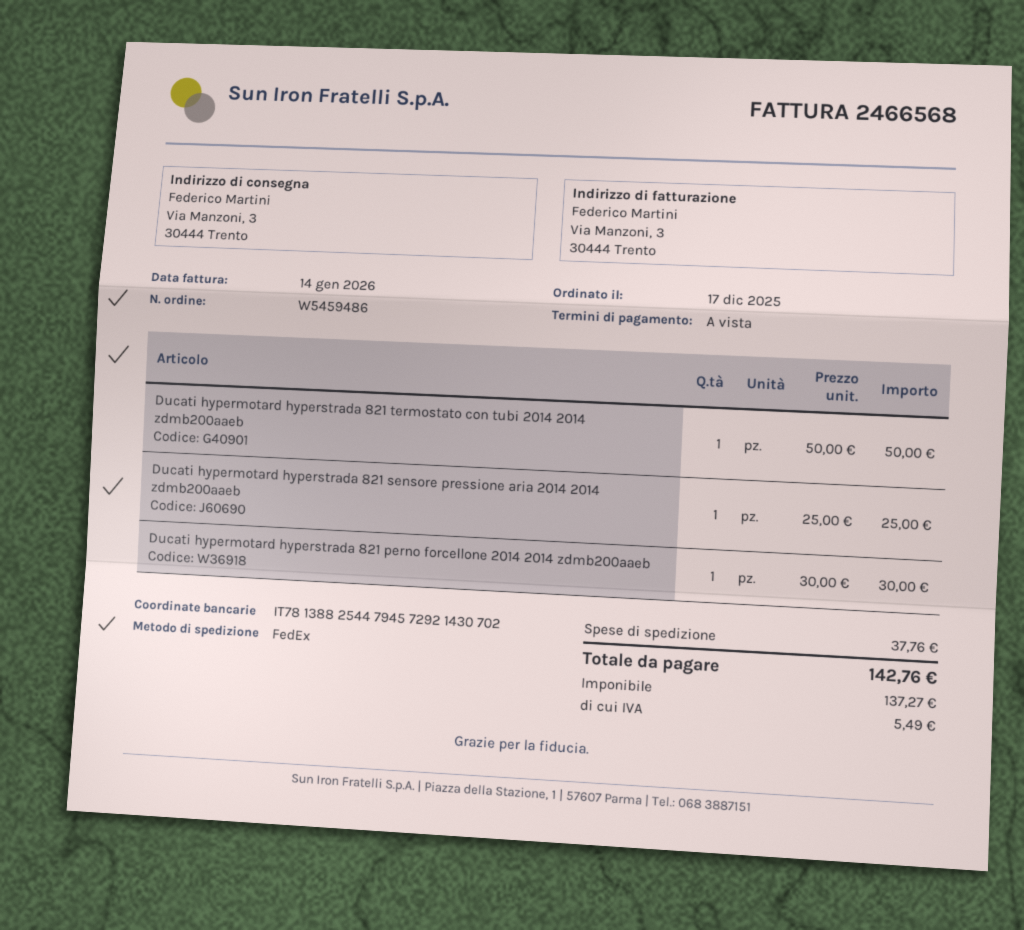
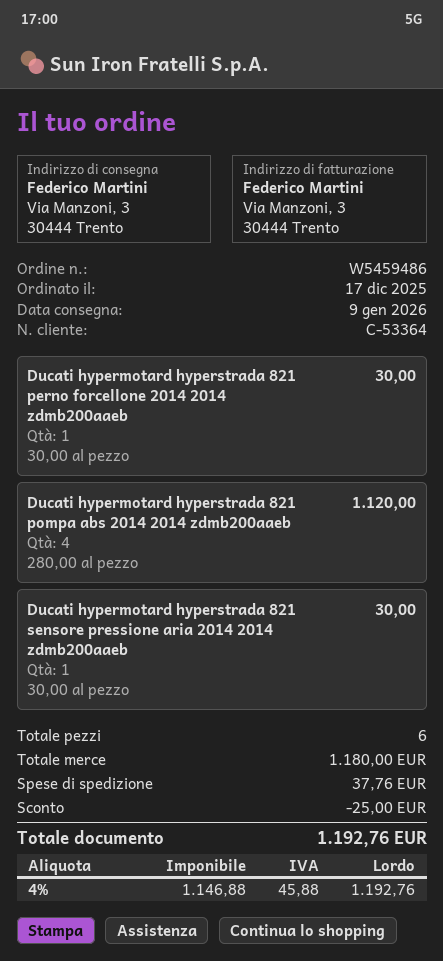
Ducati hypermotard hyperstrada 821 termostato con tubi 2014 2014 zdmb200aaeb: 1 x 50.00 = 50.00 -> none
Ducati hypermotard hyperstrada 821 sensore pressione aria 2014 2014 zdmb200aaeb: 1 x 25.00 = 25.00 -> 1 x 30.00 = 30.00
Ducati hypermotard hyperstrada 821 pompa abs 2014 2014 zdmb200aaeb: none -> 4 x 280.00 = 1120.00
discount: none -> 25.00
net: 137.27 -> 1146.88
tax: 5.49 -> 45.88
total: 142.76 -> 1192.76

